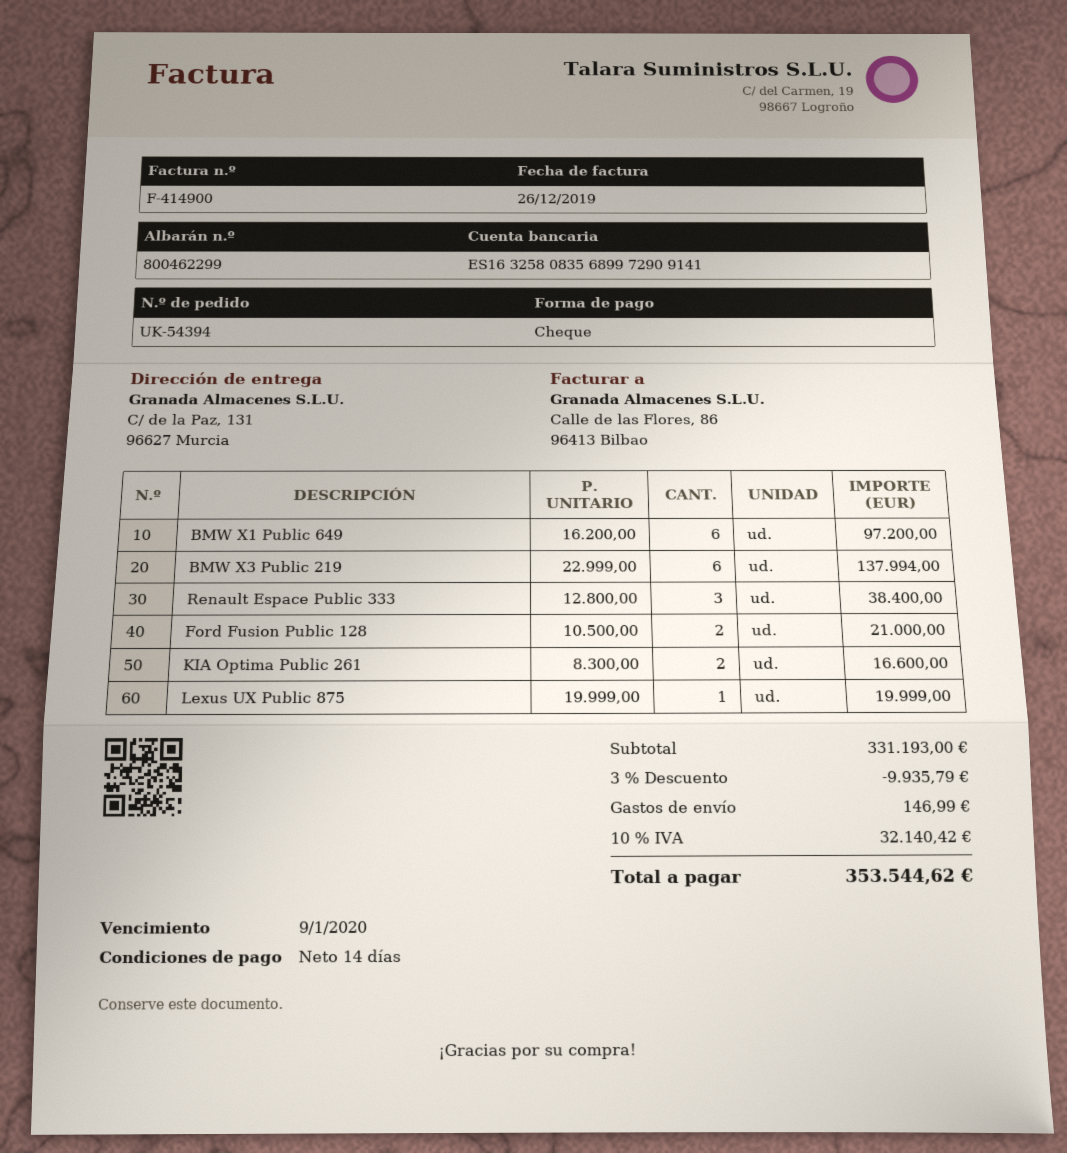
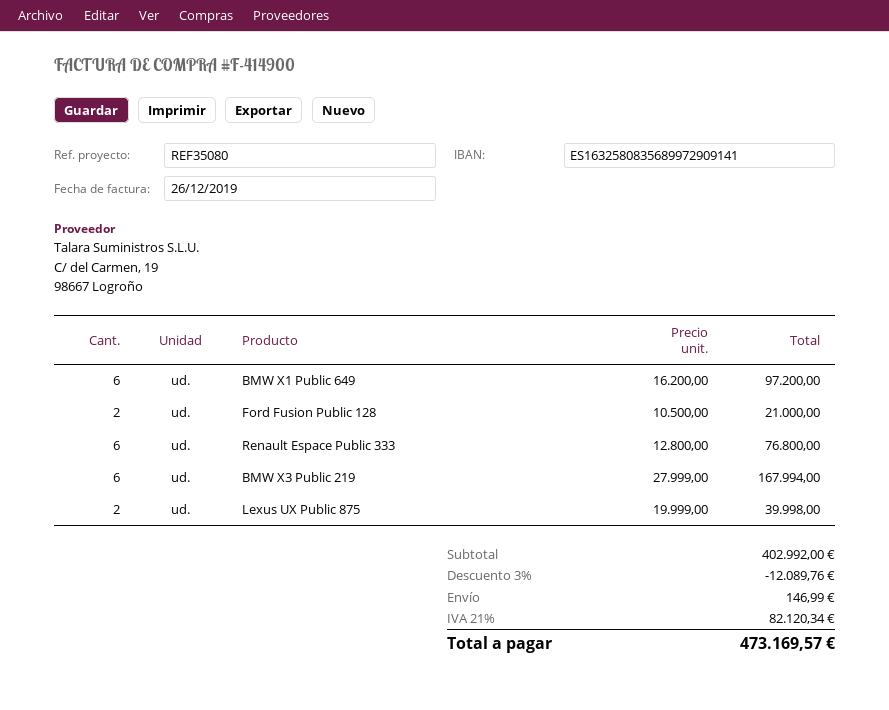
BMW X3 Public 219: 6 x 22999.00 = 137994.00 -> 6 x 27999.00 = 167994.00
Renault Espace Public 333: 3 x 12800.00 = 38400.00 -> 6 x 12800.00 = 76800.00
KIA Optima Public 261: 2 x 8300.00 = 16600.00 -> none
Lexus UX Public 875: 1 x 19999.00 = 19999.00 -> 2 x 19999.00 = 39998.00
subtotal: 331193.00 -> 402992.00
discount: 3% = 9935.79 -> 3% = 12089.76
tax: 10% = 32140.42 -> 21% = 82120.34
total: 353544.62 -> 473169.57

